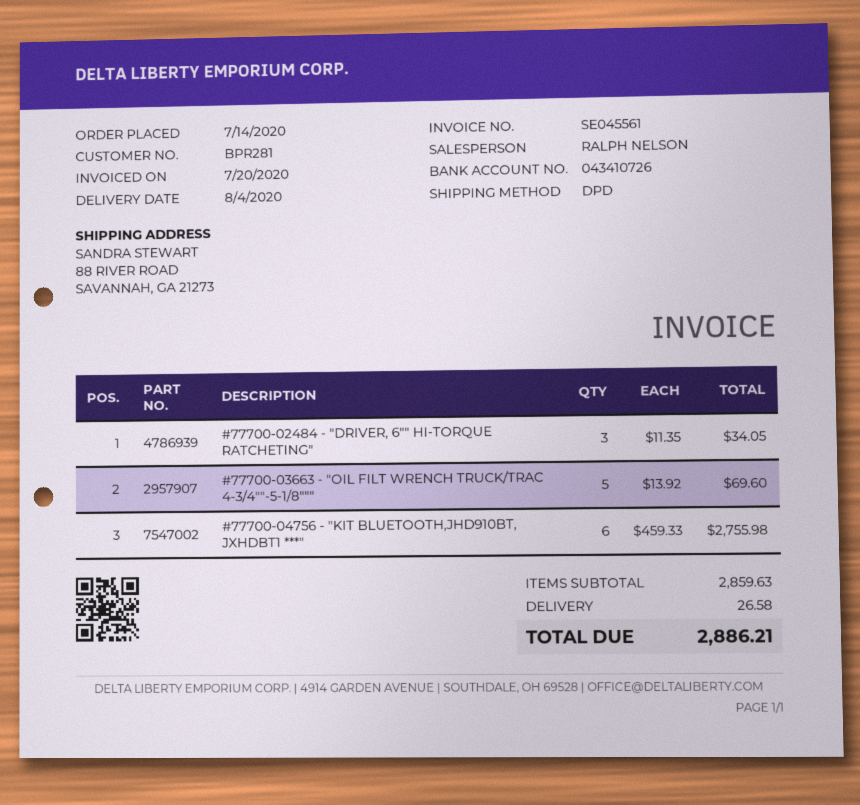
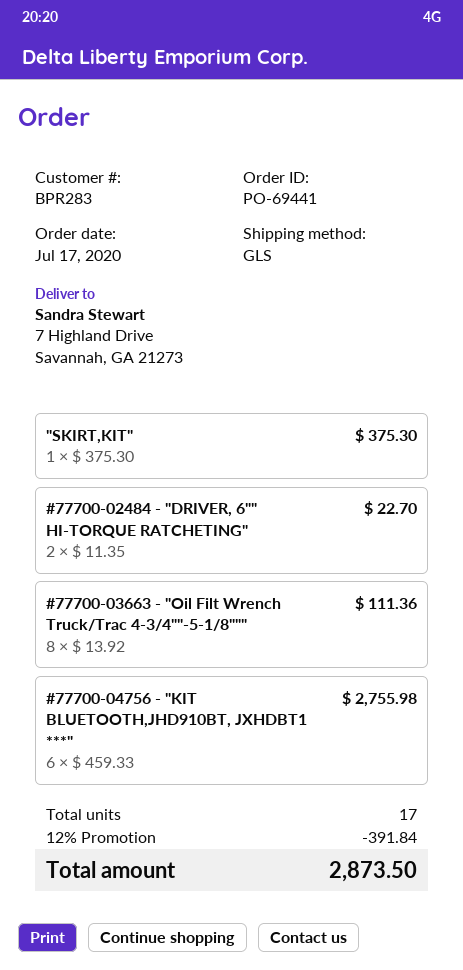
order date: 2020-07-14 -> 2020-07-17
customer number: BPR281 -> BPR283
shipping method: DPD -> GLS
ship to: 88 RIVER ROAD, SAVANNAH, GA 21273 -> 7 Highland Drive, Savannah, GA 21273
#77700-02484 - "DRIVER, 6"" HI-TORQUE RATCHETING": 3 x 11.35 = 34.05 -> 2 x 11.35 = 22.70
#77700-03663 - "OIL FILT WRENCH TRUCK/TRAC 4-3/4""-5-1/8""": 5 x 13.92 = 69.60 -> 8 x 13.92 = 111.36
"SKIRT,KIT": none -> 1 x 375.30 = 375.30
discount: none -> 12% = 391.84
shipping: 26.58 -> none
total: 2886.21 -> 2873.50

